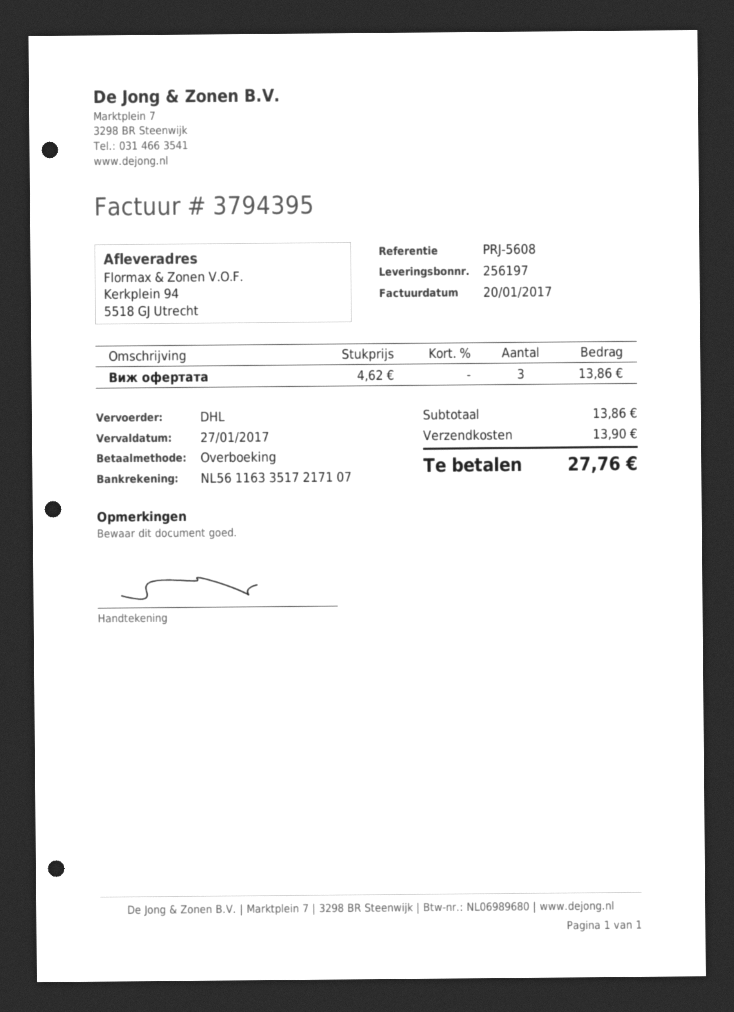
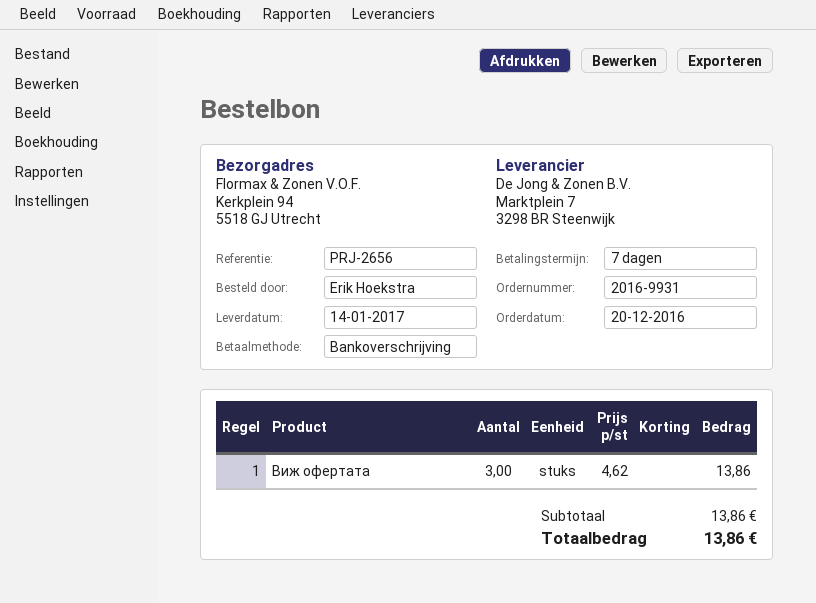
reference: PRJ-5608 -> PRJ-2656
shipping: 13.90 -> none
total: 27.76 -> 13.86

